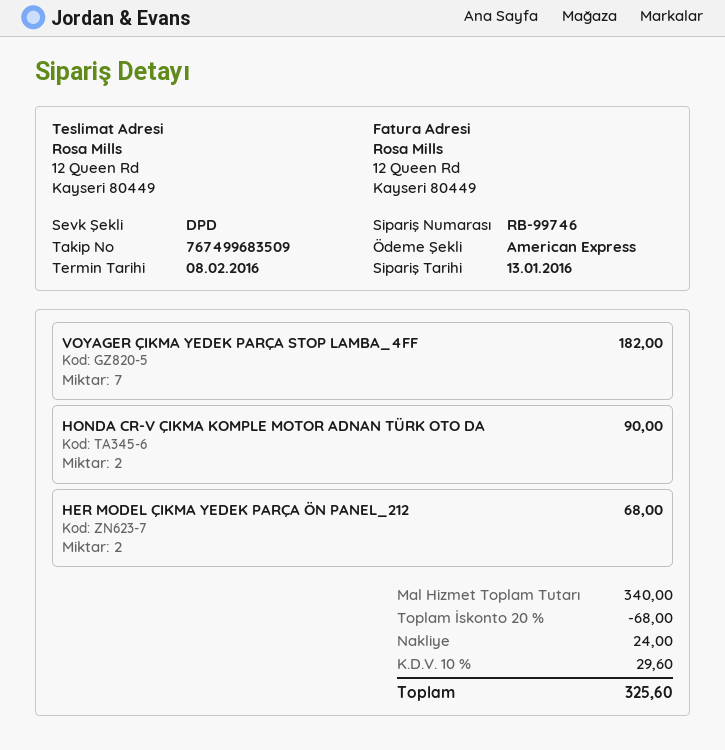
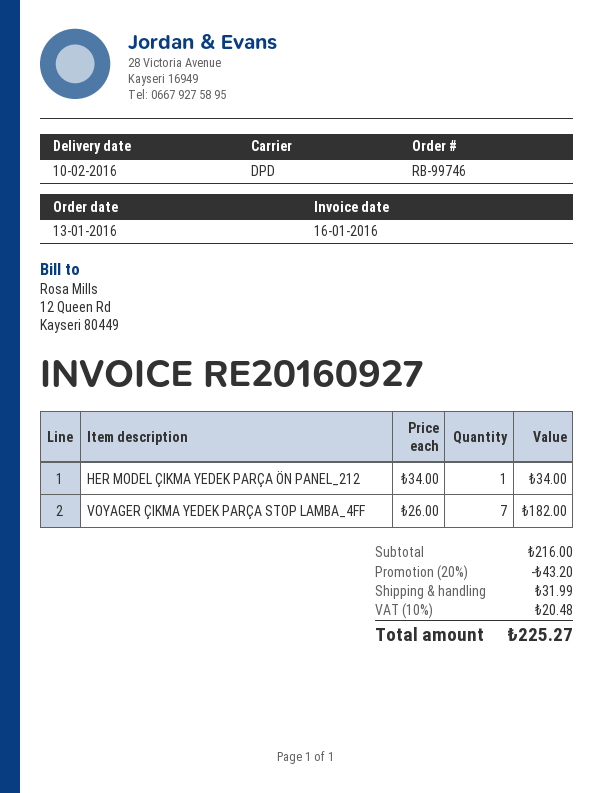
delivery date: 2016-02-08 -> 2016-02-10
HONDA CR-V ÇIKMA KOMPLE MOTOR ADNAN TÜRK OTO DA: 2 for 90.00 -> none
HER MODEL ÇIKMA YEDEK PARÇA ÖN PANEL_212: 2 for 68.00 -> 1 for 34.00
subtotal: 340.00 -> 216.00
discount: 20% = 68.00 -> 20% = 43.20
shipping: 24.00 -> 31.99
tax: 10% = 29.60 -> 10% = 20.48
total: 325.60 -> 225.27

